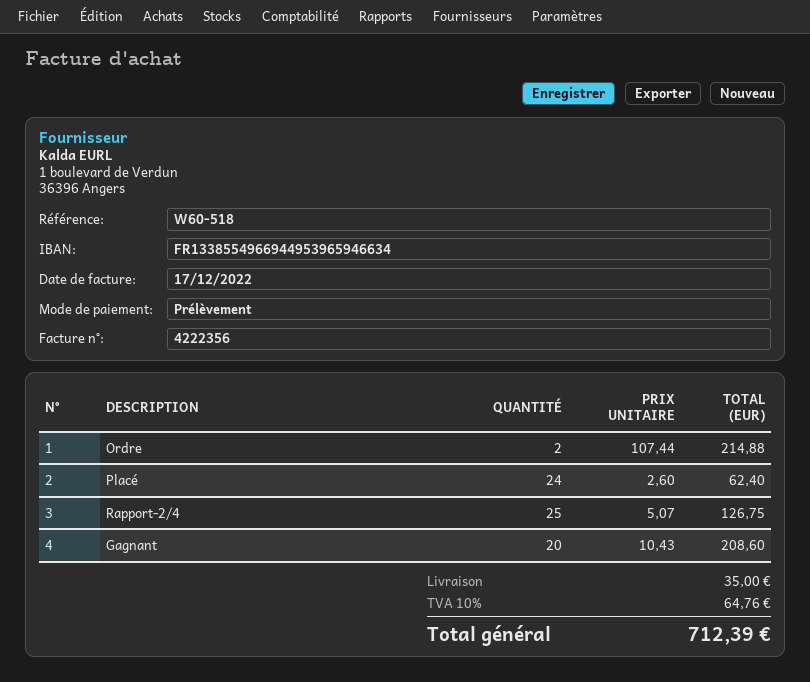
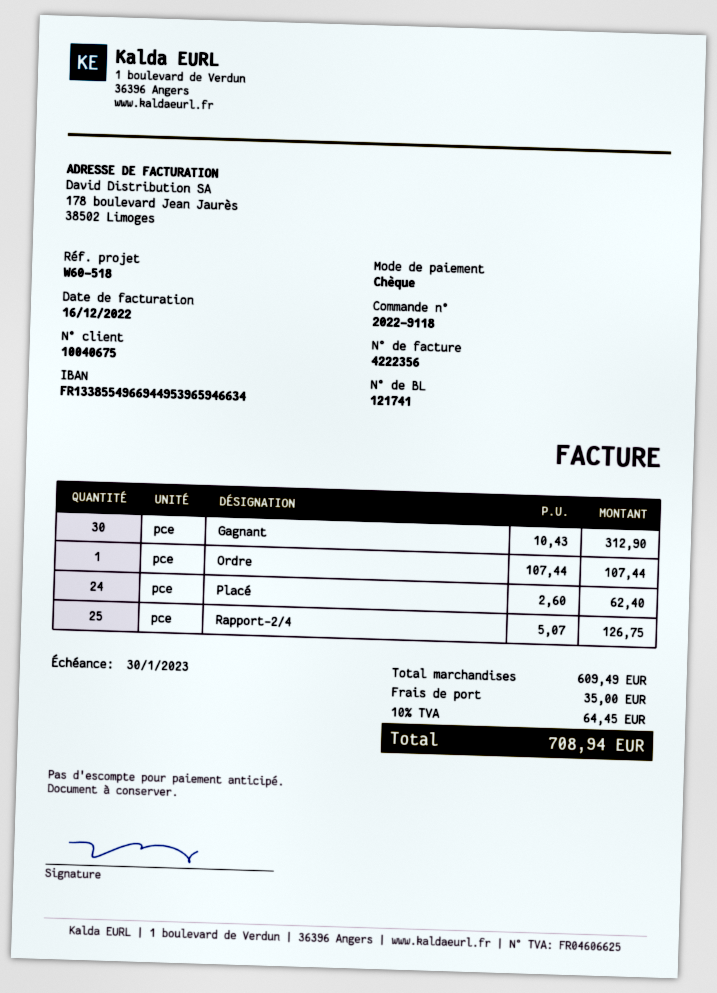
invoice date: 2022-12-17 -> 2022-12-16
payment method: direct debit -> cheque
Ordre: 2 x 107.44 = 214.88 -> 1 x 107.44 = 107.44
Gagnant: 20 x 10.43 = 208.60 -> 30 x 10.43 = 312.90
tax: 10% = 64.76 -> 10% = 64.45
total: 712.39 -> 708.94

